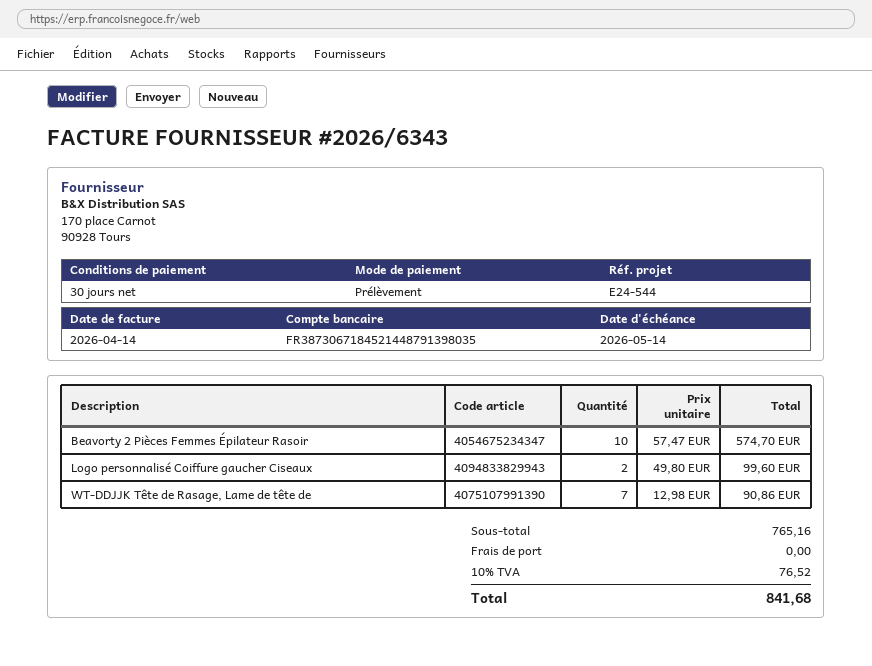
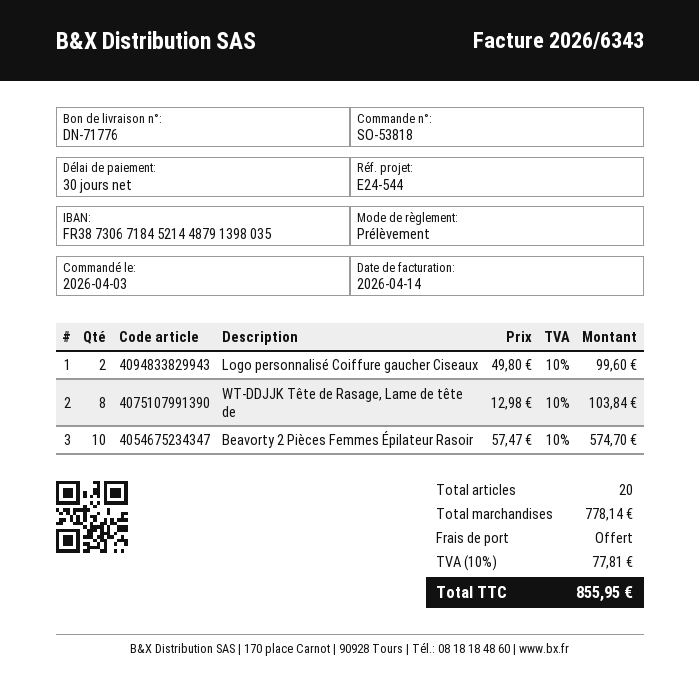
WT-DDJJK Tête de Rasage, Lame de tête de: 7 x 12.98 = 90.86 -> 8 x 12.98 = 103.84
subtotal: 765.16 -> 778.14
tax: 10% = 76.52 -> 10% = 77.81
total: 841.68 -> 855.95

